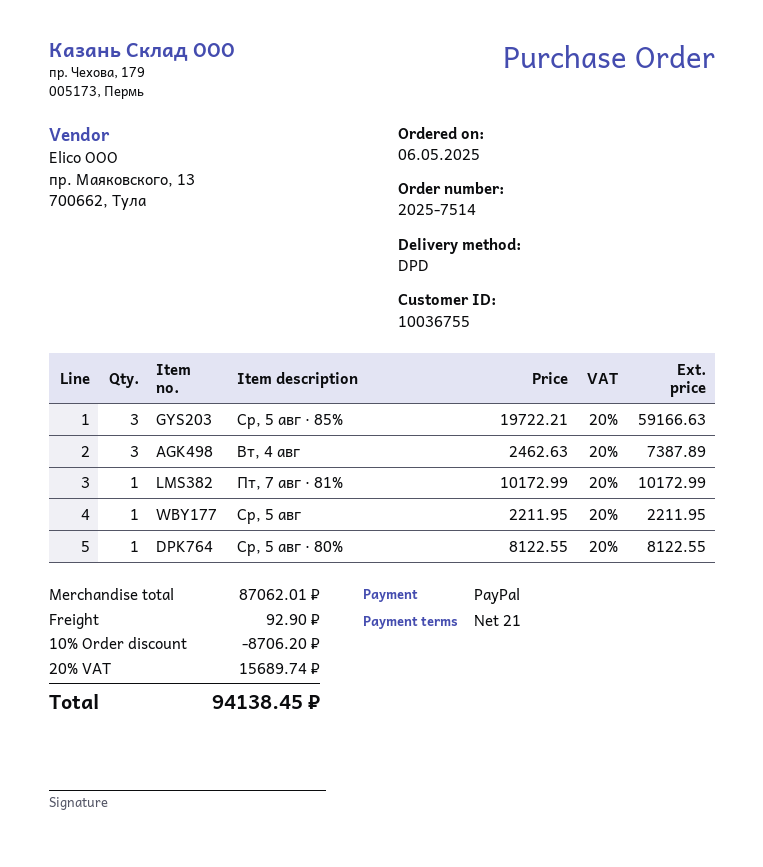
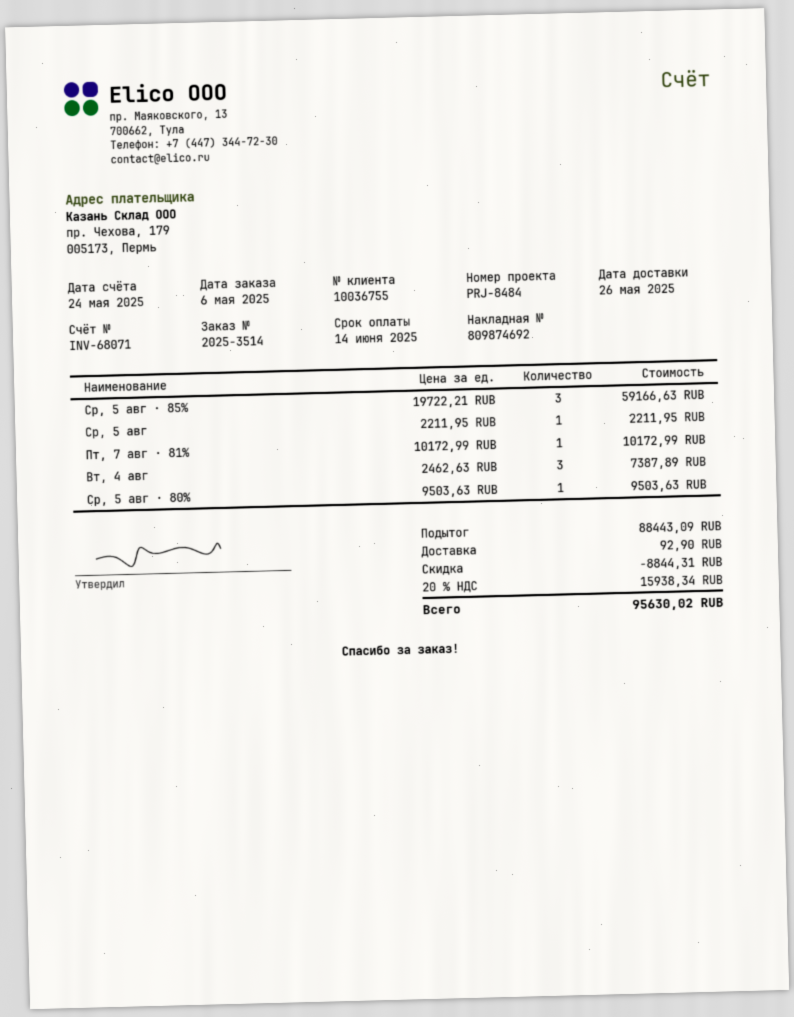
order number: 2025-7514 -> 2025-3514
Ср, 5 авг · 80%: 1 x 8122.55 = 8122.55 -> 1 x 9503.63 = 9503.63
subtotal: 87062.01 -> 88443.09
discount: 8706.20 -> 8844.31
tax: 20% = 15689.74 -> 20% = 15938.34
total: 94138.45 -> 95630.02

